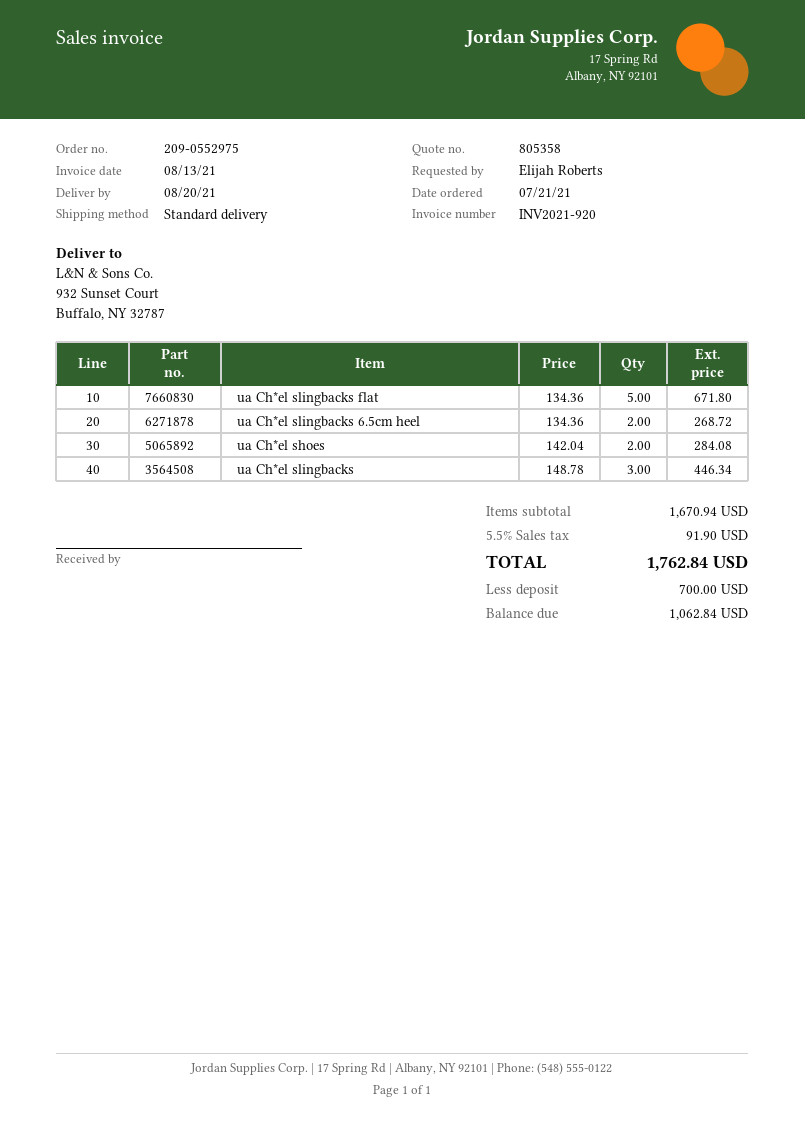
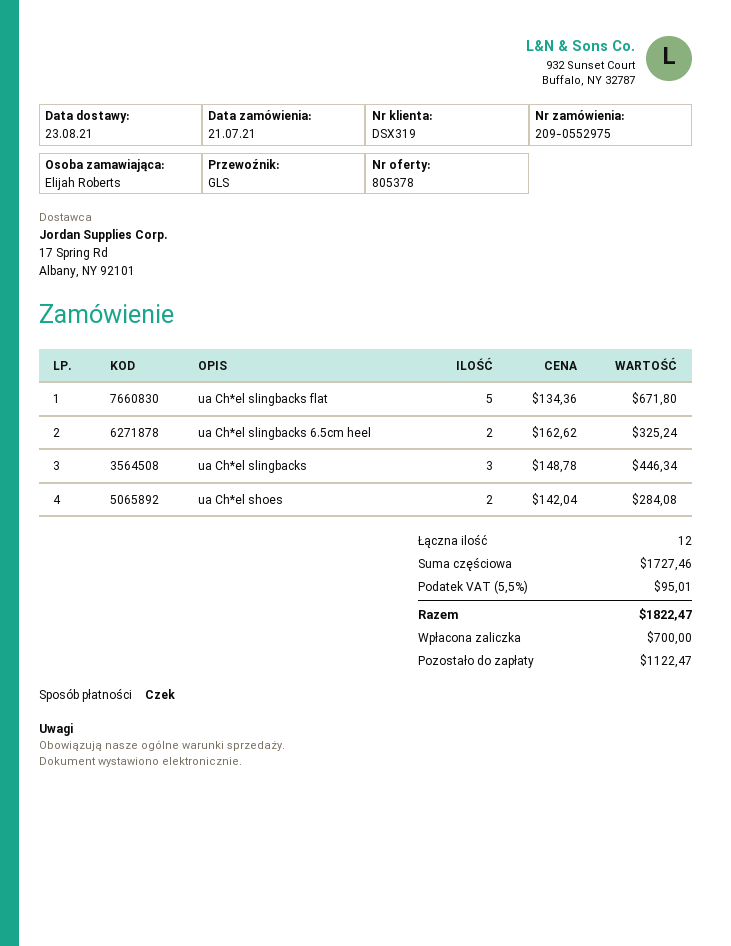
quote number: 805358 -> 805378
delivery date: 2021-08-20 -> 2021-08-23
shipping method: standard -> GLS
ua Ch*el slingbacks 6.5cm heel: 2 x 134.36 = 268.72 -> 2 x 162.62 = 325.24
subtotal: 1670.94 -> 1727.46
tax: 5.5% = 91.90 -> 5.5% = 95.01
total: 1762.84 -> 1822.47
balance: 1062.84 -> 1122.47

